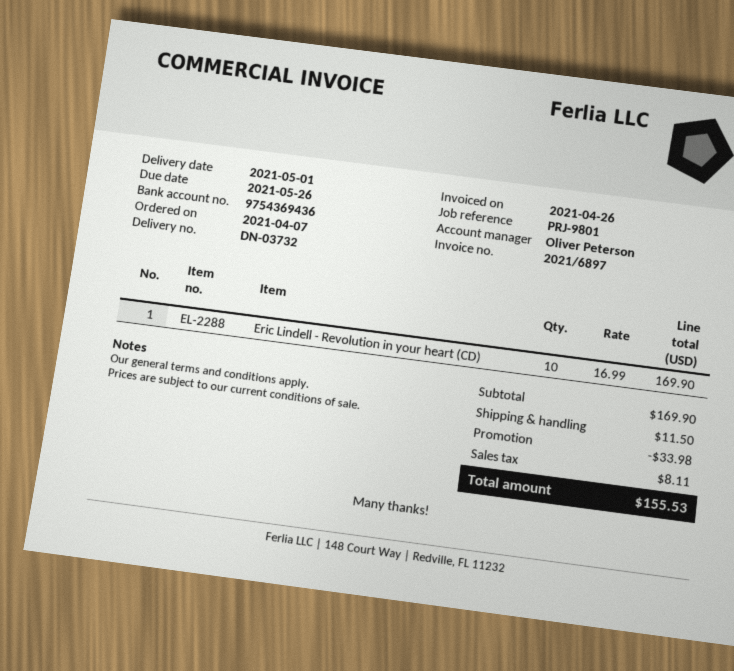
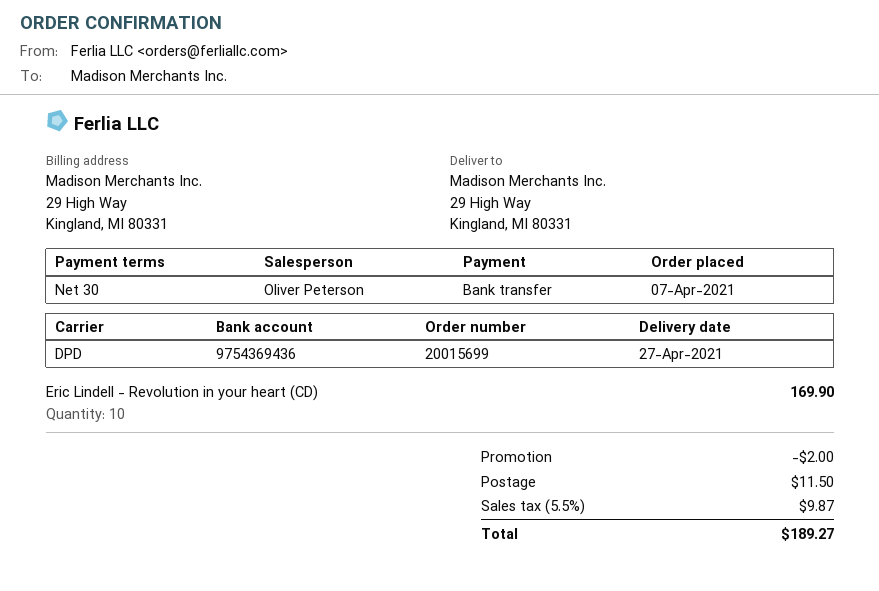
delivery date: 2021-05-01 -> 2021-04-27
discount: 33.98 -> 2.00
tax: 8.11 -> 9.87
total: 155.53 -> 189.27

